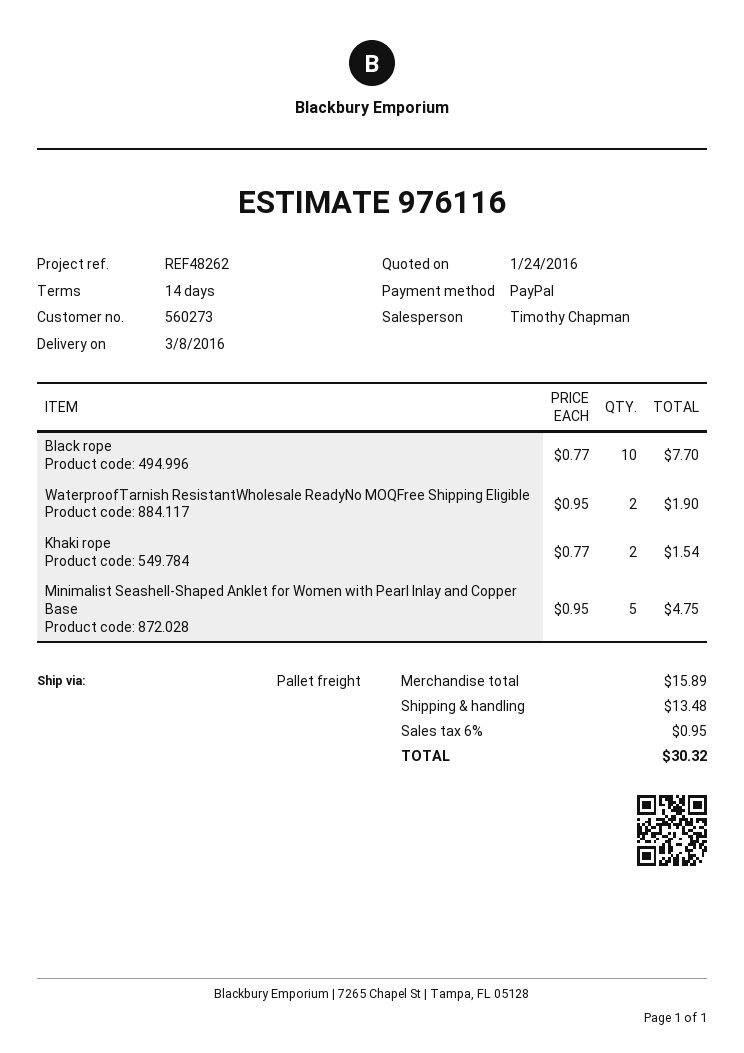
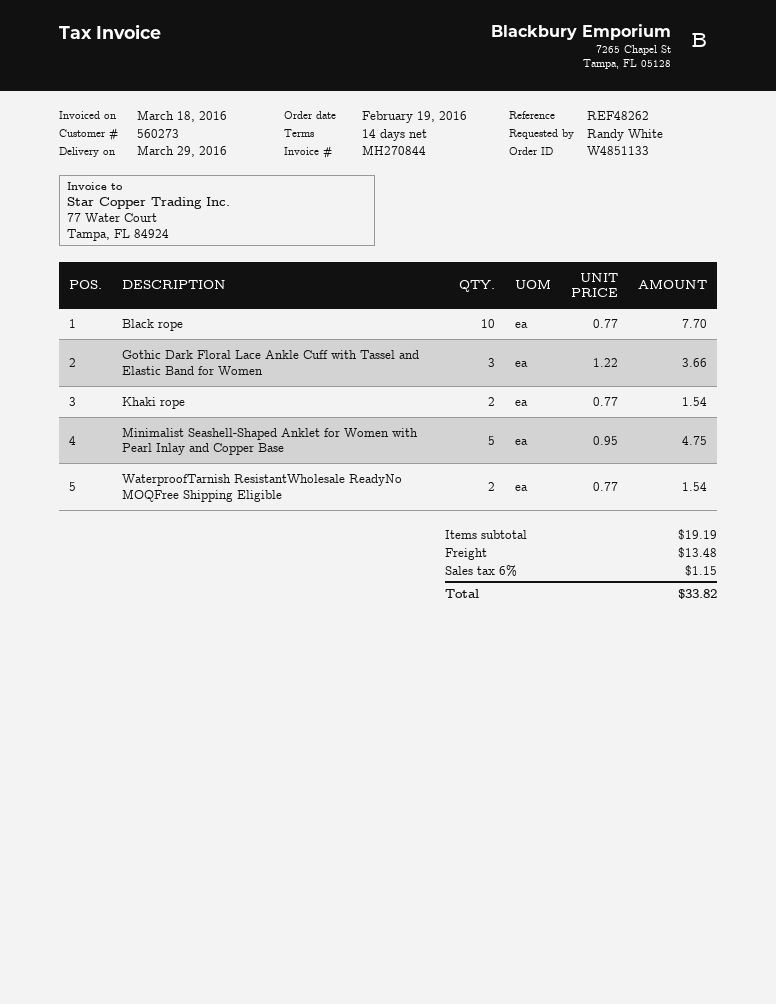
delivery date: 2016-03-08 -> 2016-03-29
WaterproofTarnish ResistantWholesale ReadyNo MOQFree Shipping Eligible: 2 x 0.95 = 1.90 -> 2 x 0.77 = 1.54
Gothic Dark Floral Lace Ankle Cuff with Tassel and Elastic Band for Women: none -> 3 x 1.22 = 3.66
subtotal: 15.89 -> 19.19
tax: 6% = 0.95 -> 6% = 1.15
total: 30.32 -> 33.82

